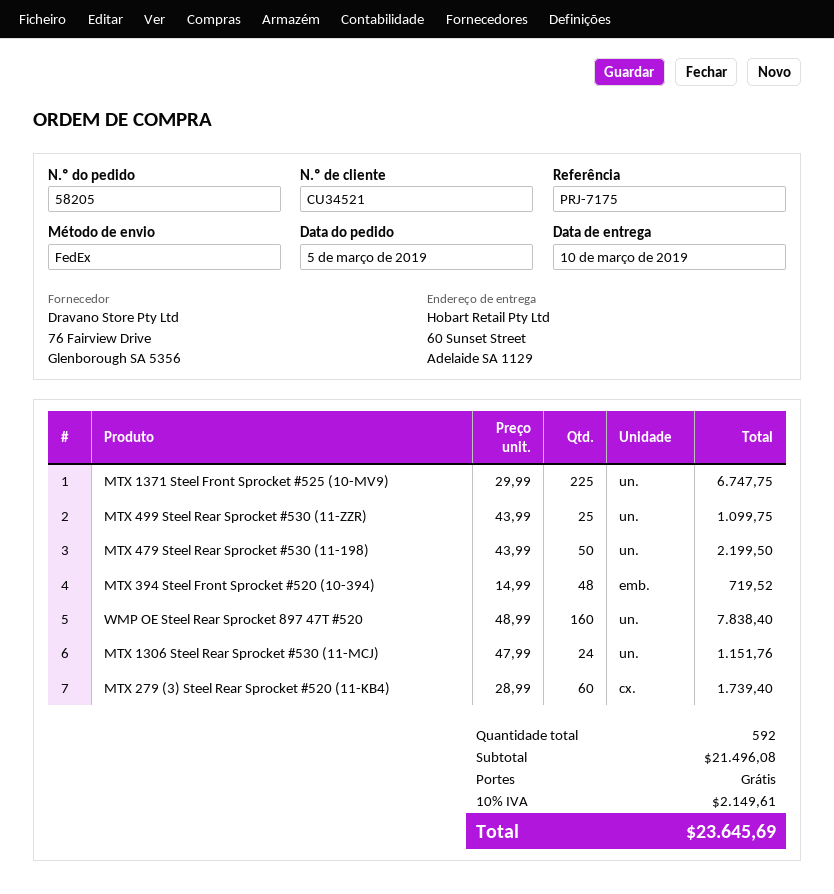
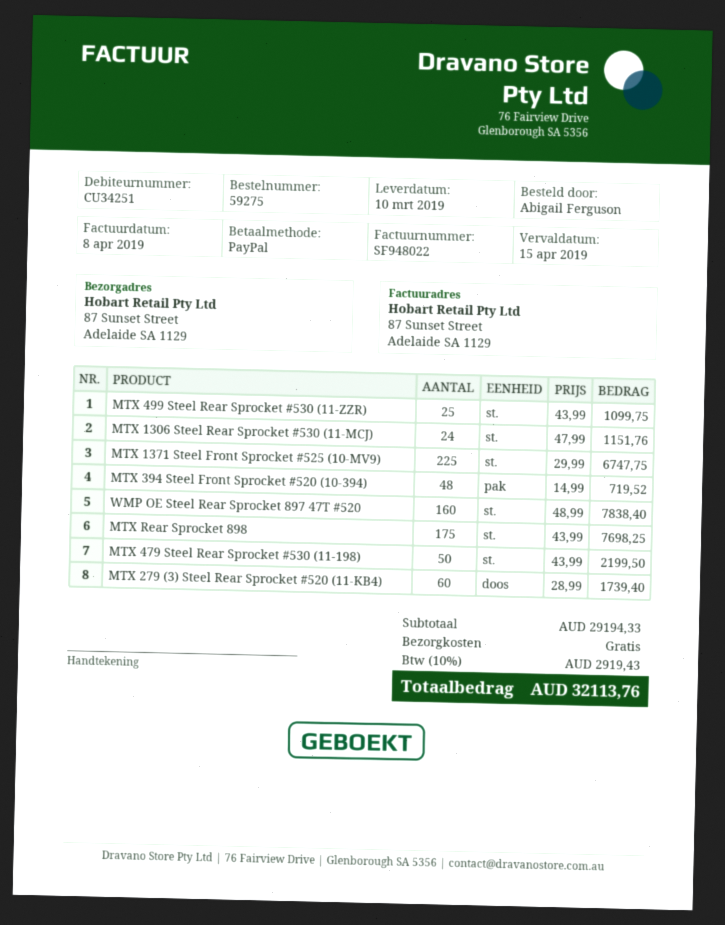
order number: 58205 -> 59275
customer number: CU34521 -> CU34251
ship to: 60 Sunset Street, Adelaide SA 1129 -> 87 Sunset Street, Adelaide SA 1129
MTX Rear Sprocket 898: none -> 175 x 43.99 = 7698.25
subtotal: 21496.08 -> 29194.33
tax: 10% = 2149.61 -> 10% = 2919.43
total: 23645.69 -> 32113.76

